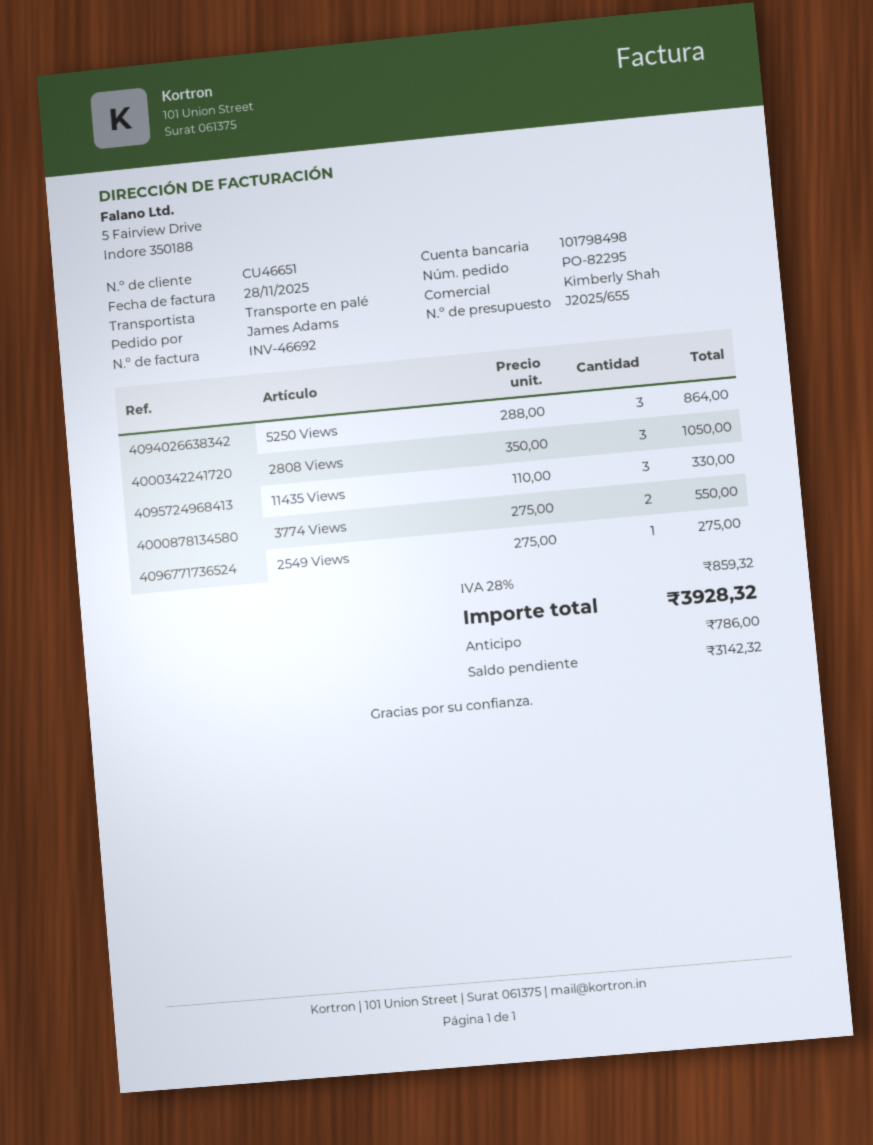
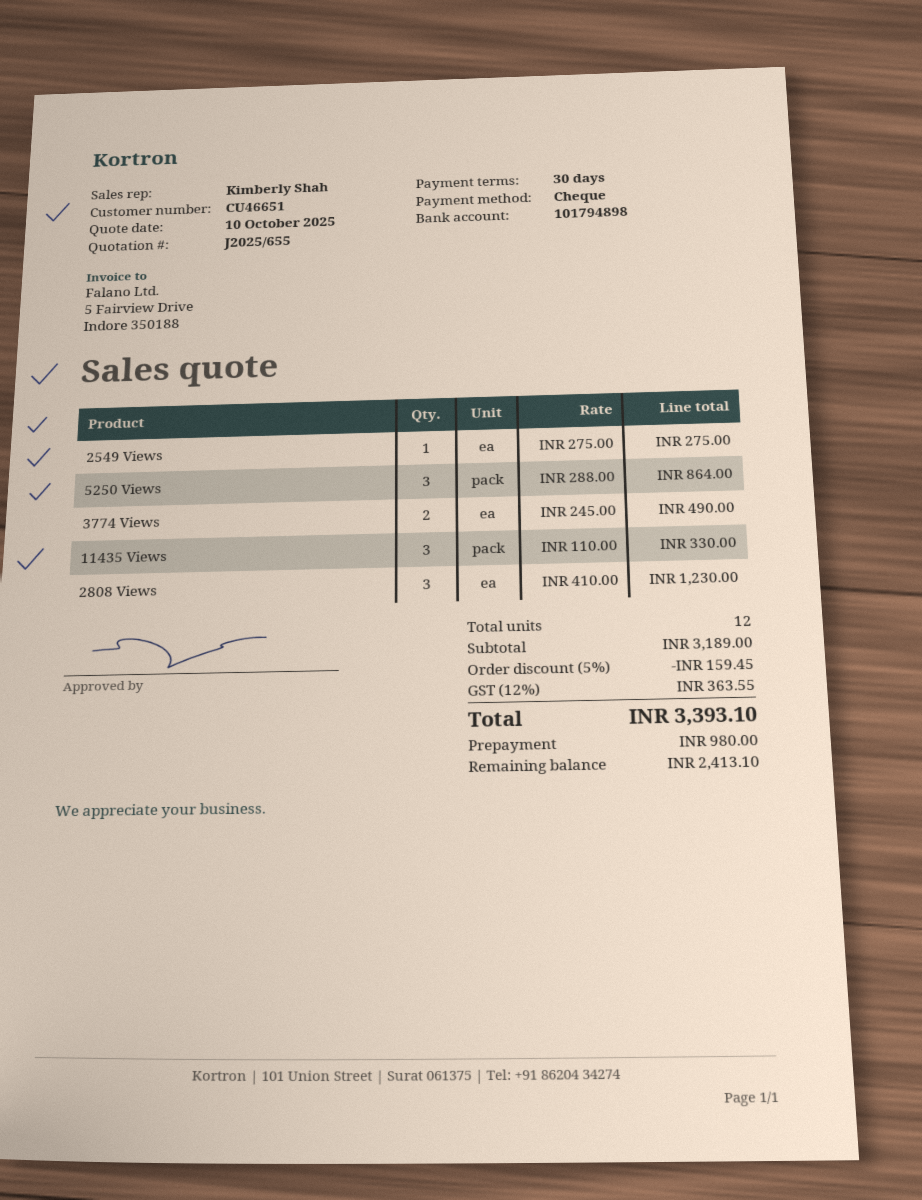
bank account: 101798498 -> 101794898
2808 Views: 3 x 350.00 = 1050.00 -> 3 x 410.00 = 1230.00
3774 Views: 2 x 275.00 = 550.00 -> 2 x 245.00 = 490.00
discount: none -> 5% = 159.45
tax: 28% = 859.32 -> 12% = 363.55
total: 3928.32 -> 3393.10
deposit: 786.00 -> 980.00
balance: 3142.32 -> 2413.10

